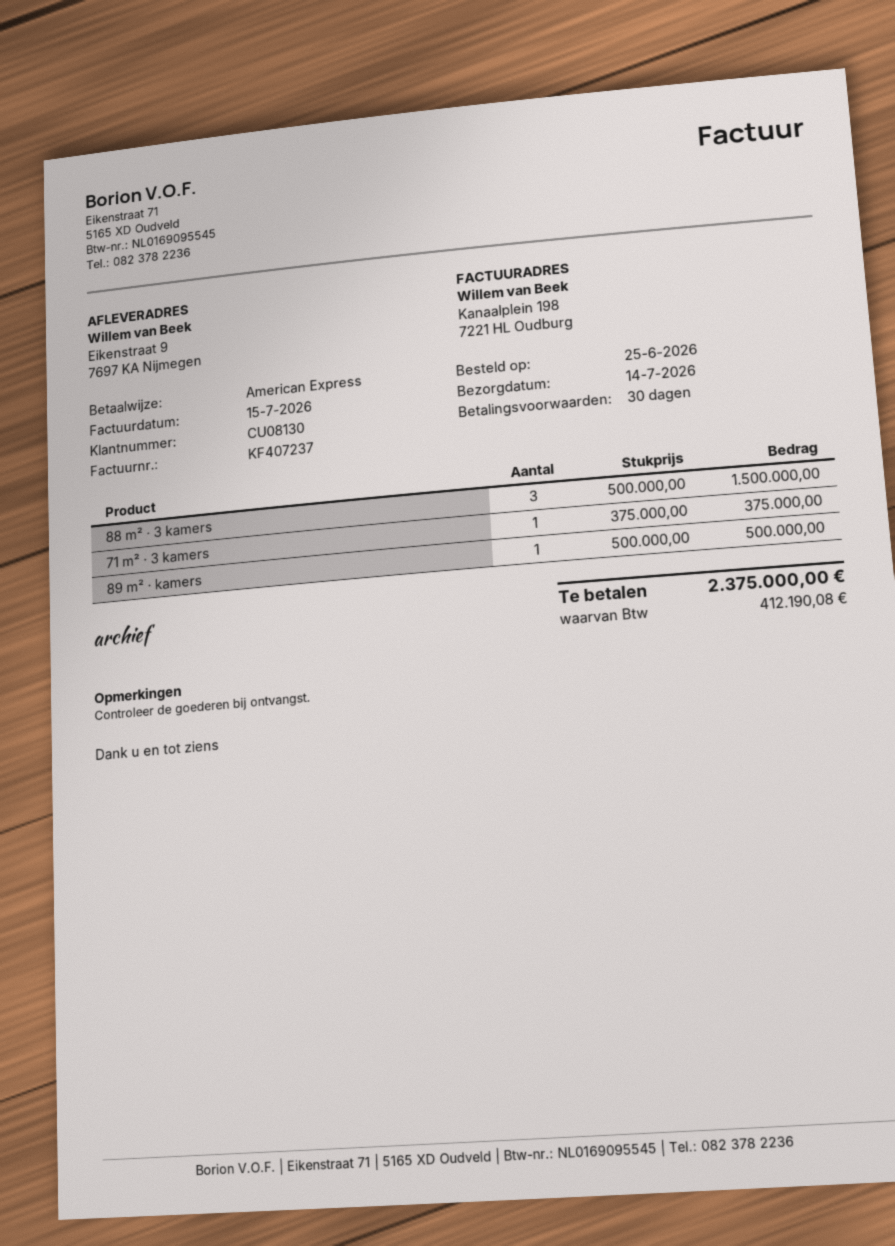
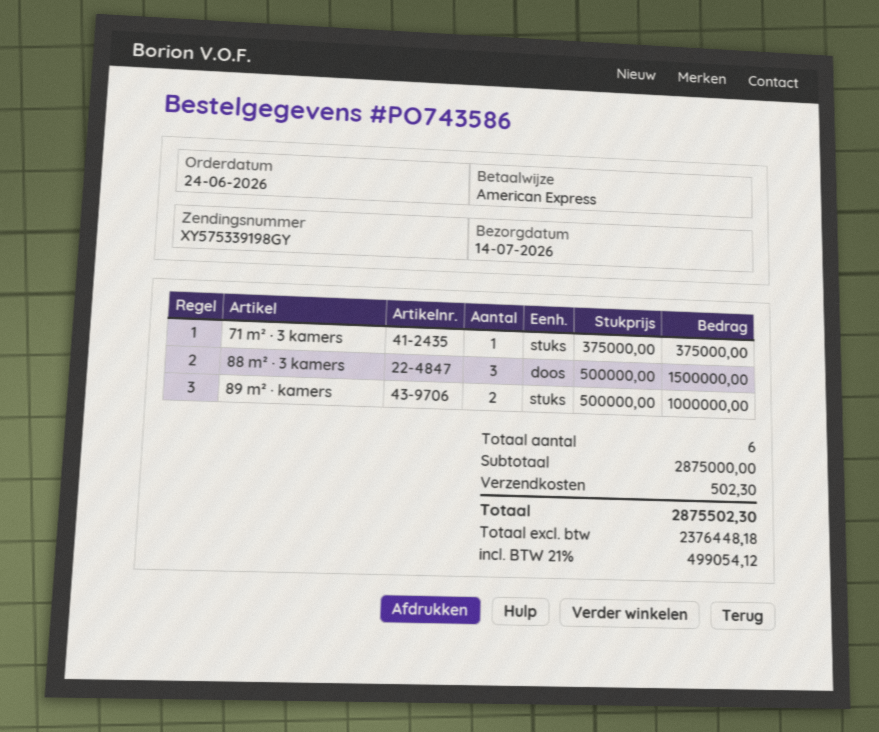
order date: 2026-06-25 -> 2026-06-24
89 m² · kamers: 1 x 500000.00 = 500000.00 -> 2 x 500000.00 = 1000000.00
shipping: none -> 502.30
tax: 412190.08 -> 499054.12
total: 2375000.00 -> 2875502.30

